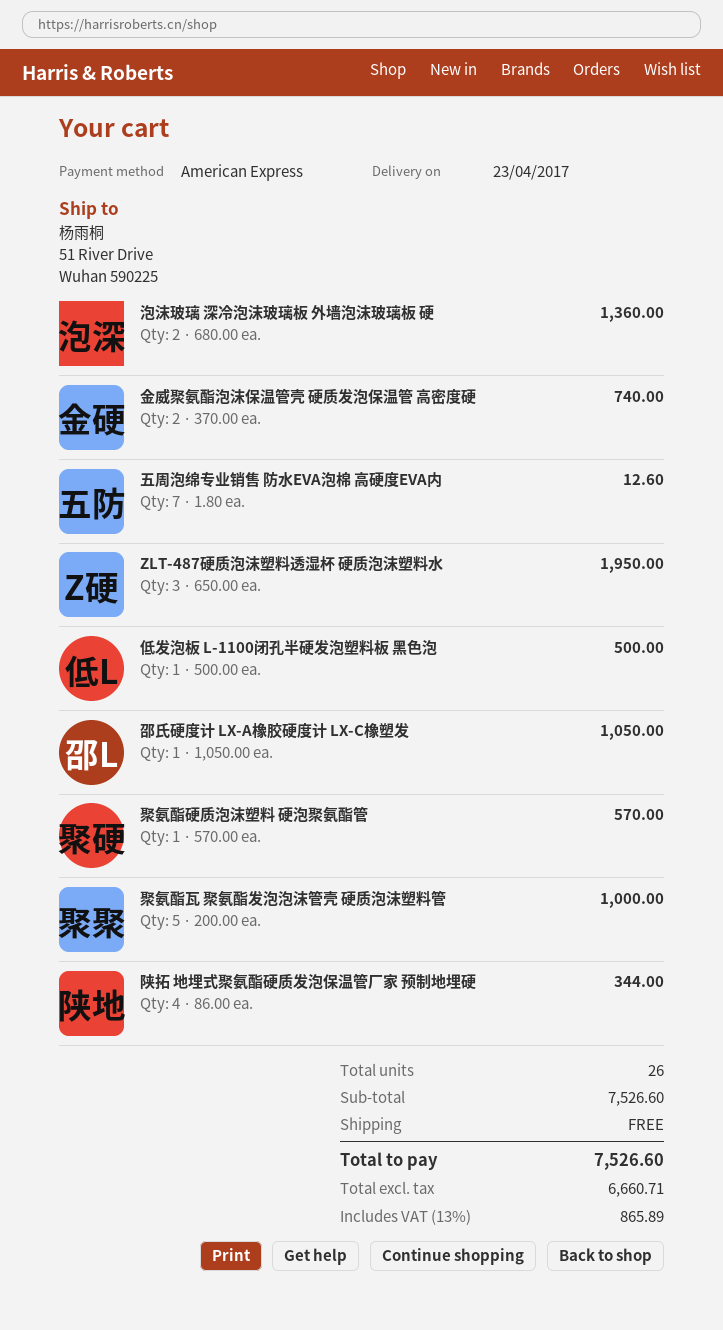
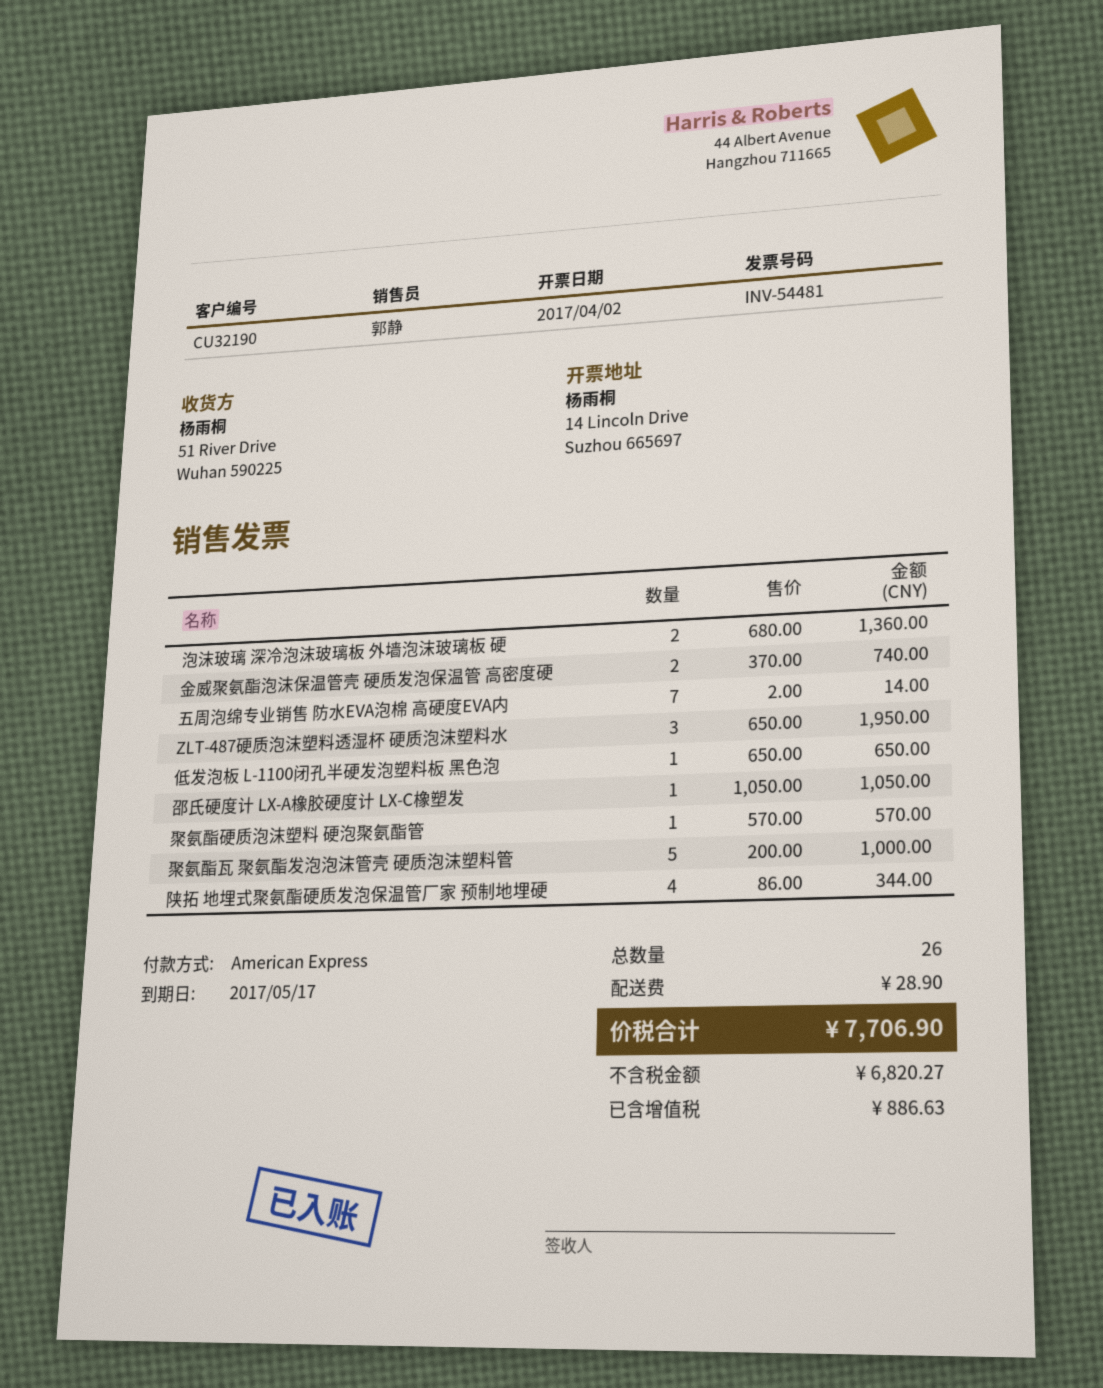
五周泡绵专业销售 防水EVA泡棉 高硬度EVA内: 7 x 1.80 = 12.60 -> 7 x 2.00 = 14.00
低发泡板 L-1100闭孔半硬发泡塑料板 黑色泡: 1 x 500.00 = 500.00 -> 1 x 650.00 = 650.00
shipping: 0.00 -> 28.90
net: 6660.71 -> 6820.27
tax: 865.89 -> 886.63
total: 7526.60 -> 7706.90

